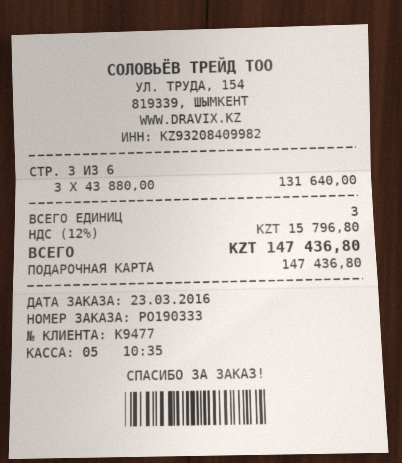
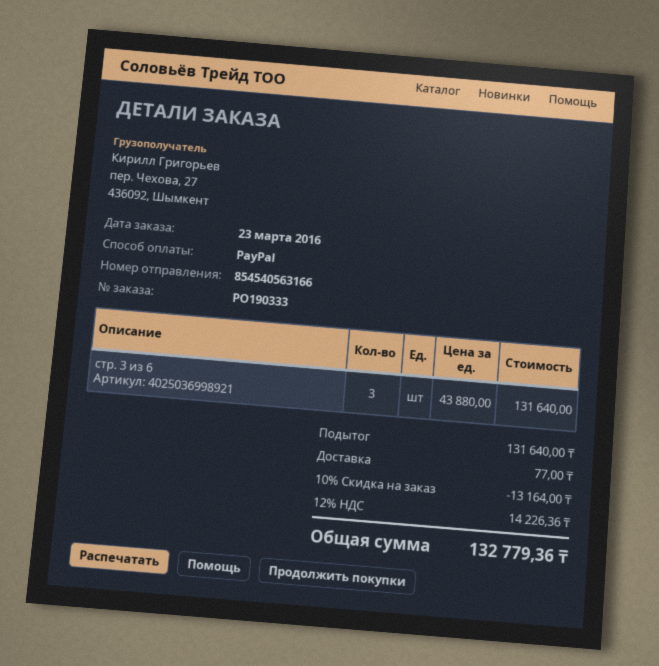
payment method: gift card -> PayPal
discount: none -> 10% = 13164.00
shipping: none -> 77.00
tax: 12% = 15796.80 -> 12% = 14226.36
total: 147436.80 -> 132779.36

